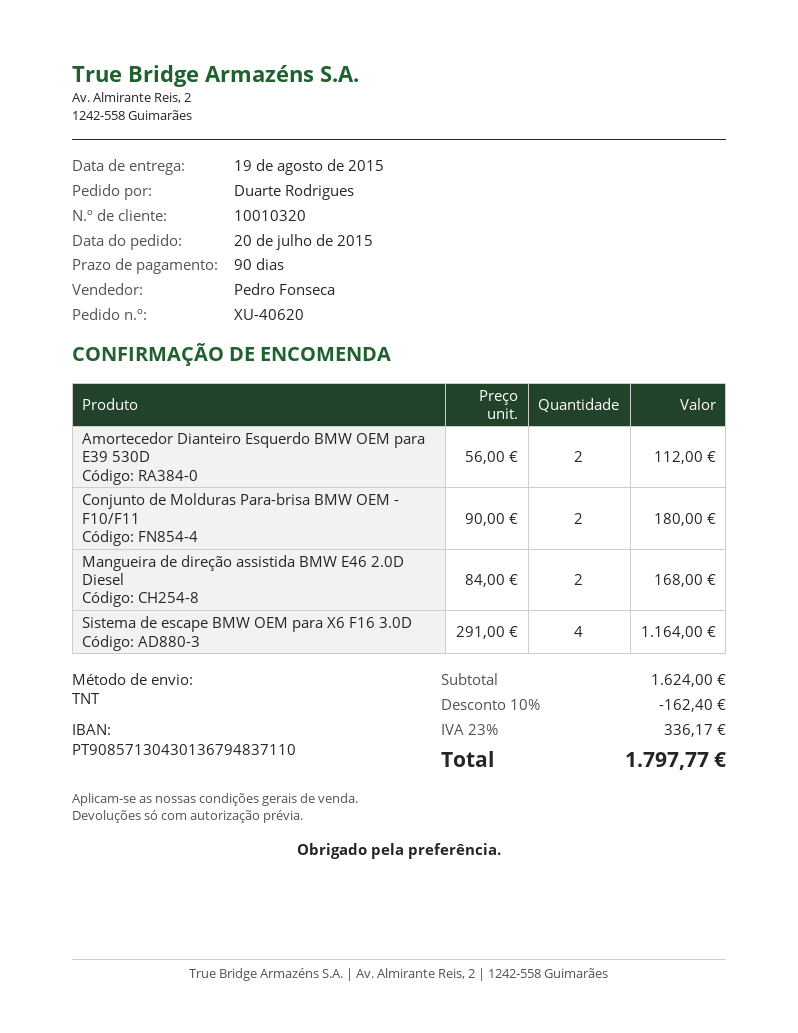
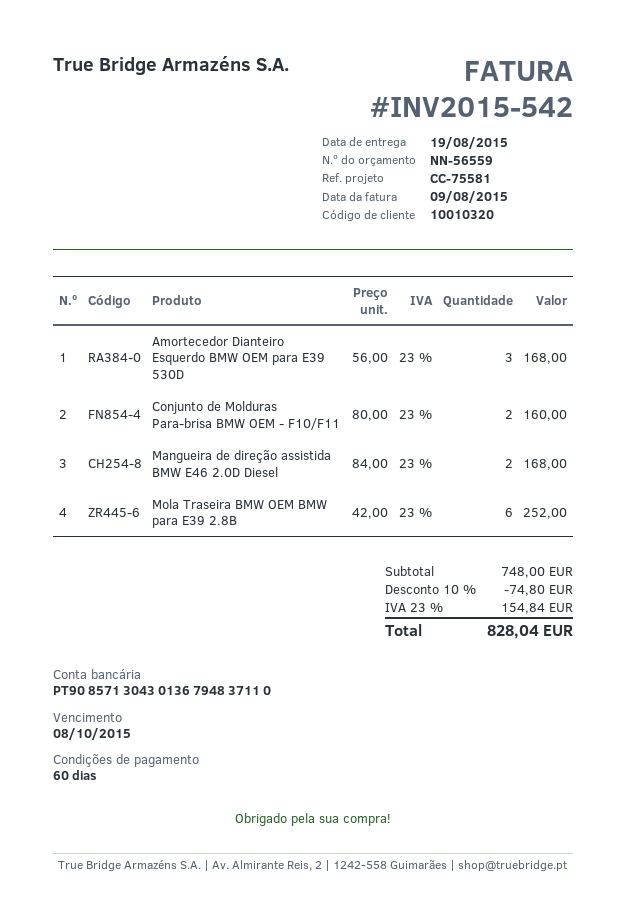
payment terms: 90 days -> 60 days
Amortecedor Dianteiro Esquerdo BMW OEM para E39 530D: 2 x 56.00 = 112.00 -> 3 x 56.00 = 168.00
Conjunto de Molduras Para-brisa BMW OEM - F10/F11: 2 x 90.00 = 180.00 -> 2 x 80.00 = 160.00
Sistema de escape BMW OEM para X6 F16 3.0D: 4 x 291.00 = 1164.00 -> none
Mola Traseira BMW OEM BMW para E39 2.8B: none -> 6 x 42.00 = 252.00
subtotal: 1624.00 -> 748.00
discount: 10% = 162.40 -> 10% = 74.80
tax: 23% = 336.17 -> 23% = 154.84
total: 1797.77 -> 828.04

